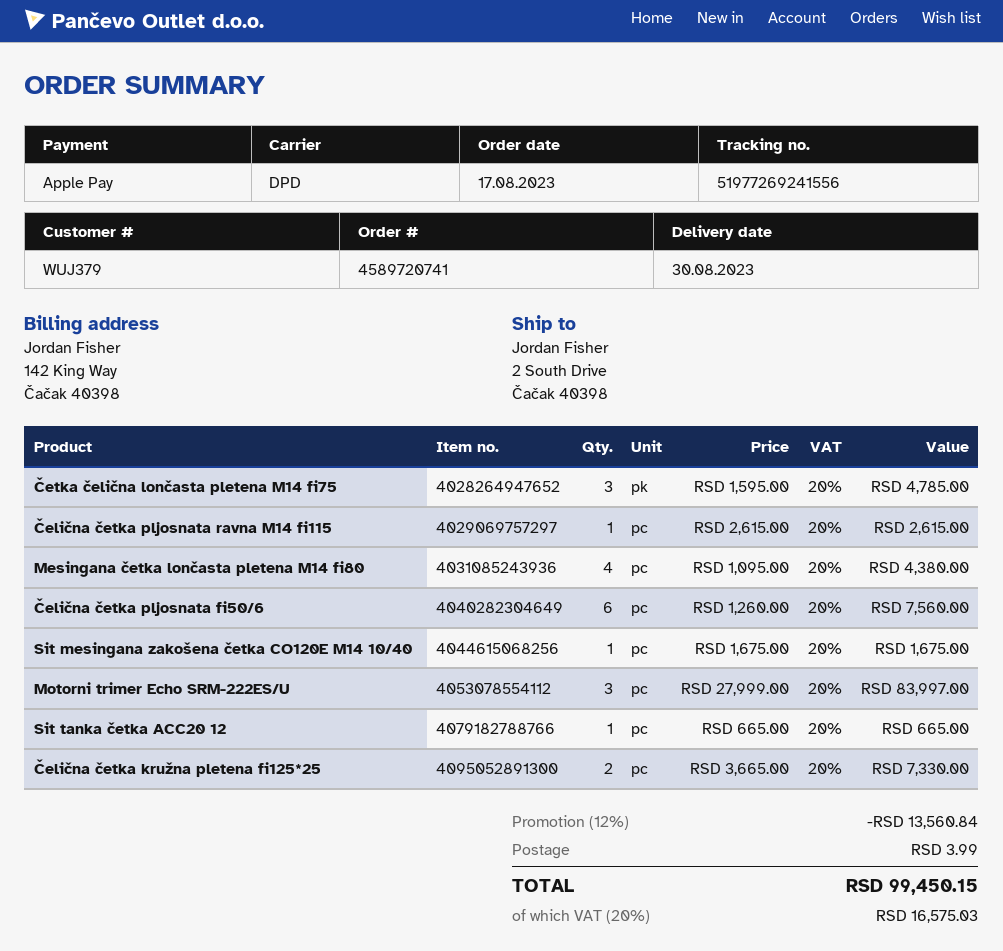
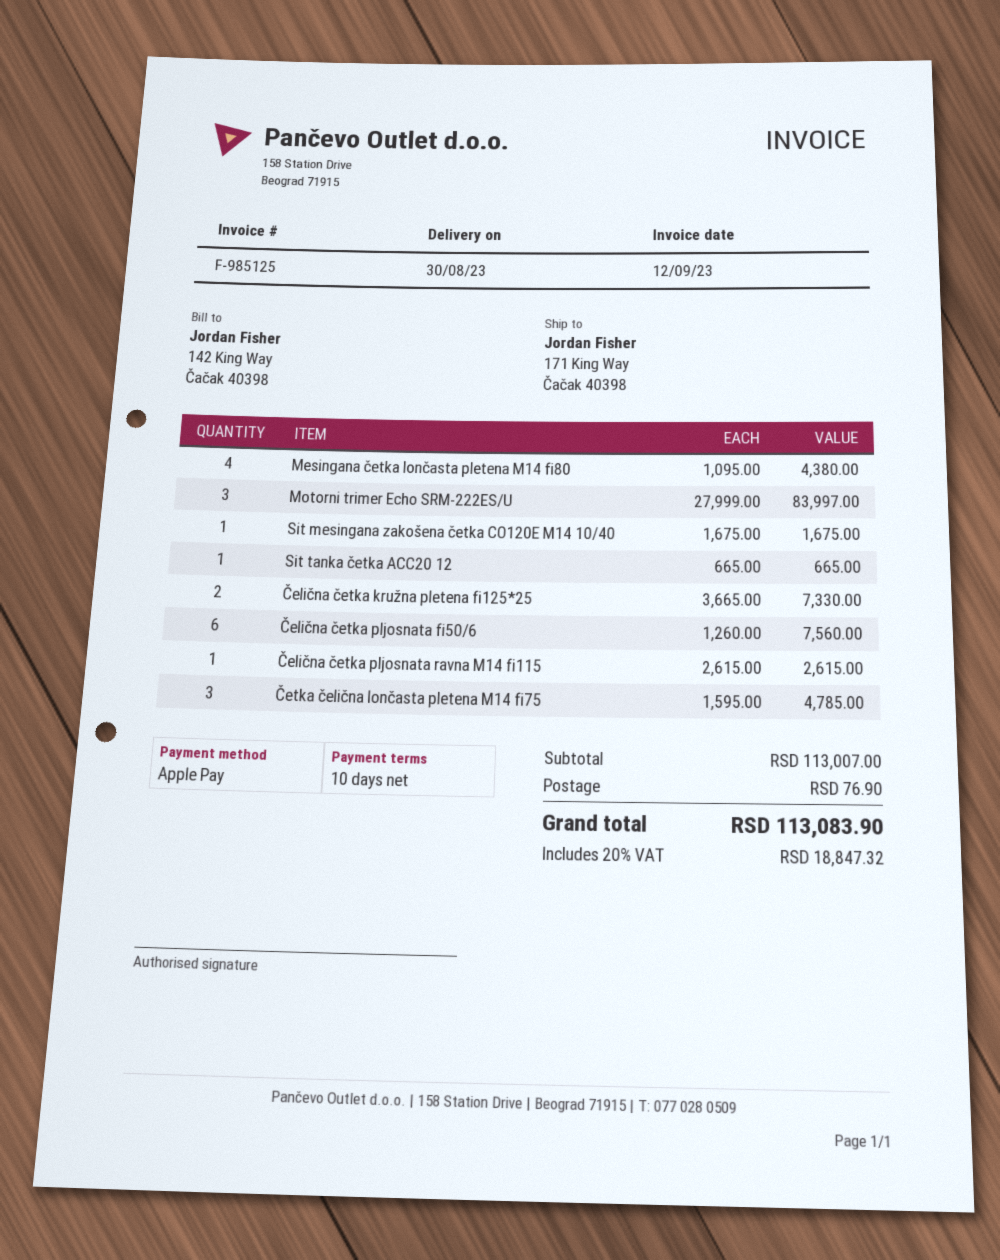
ship to: 2 South Drive, Čačak 40398 -> 171 King Way, Čačak 40398
discount: 12% = 13560.84 -> none
shipping: 3.99 -> 76.90
tax: 20% = 16575.03 -> 20% = 18847.32
total: 99450.15 -> 113083.90

